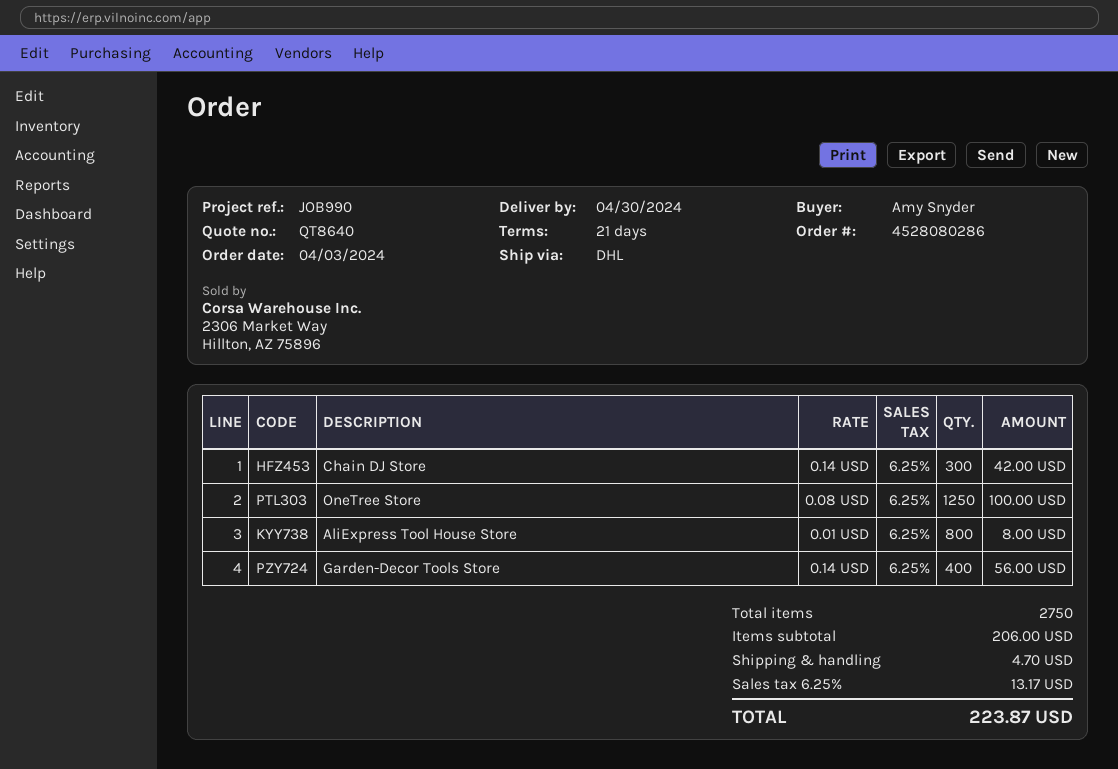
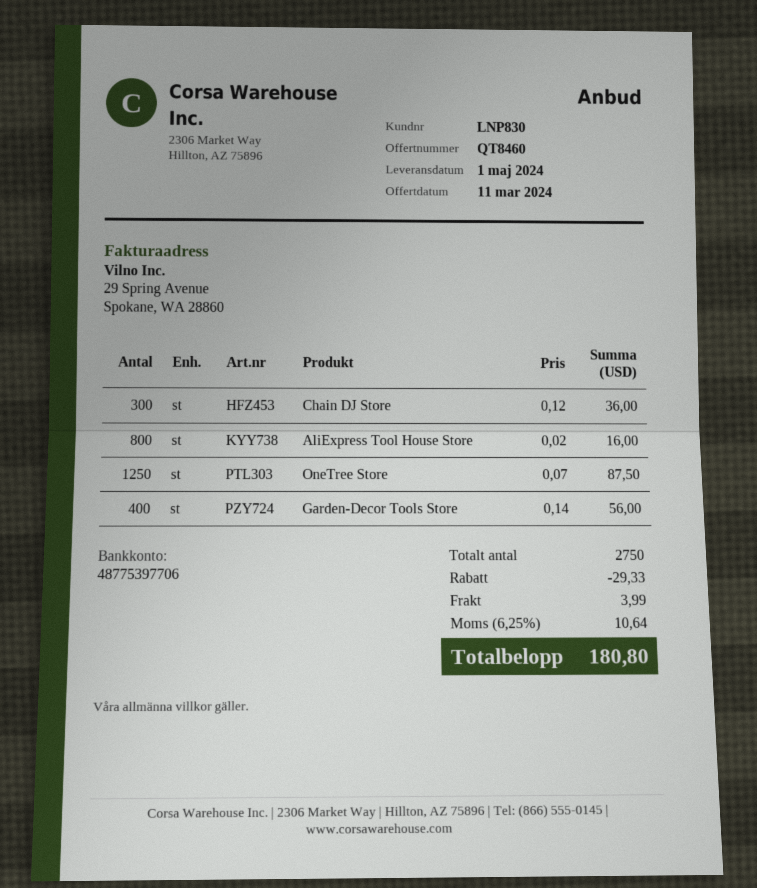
quote number: QT8640 -> QT8460
delivery date: 2024-04-30 -> 2024-05-01
Chain DJ Store: 300 x 0.14 = 42.00 -> 300 x 0.12 = 36.00
OneTree Store: 1250 x 0.08 = 100.00 -> 1250 x 0.07 = 87.50
AliExpress Tool House Store: 800 x 0.01 = 8.00 -> 800 x 0.02 = 16.00
discount: none -> 29.33
shipping: 4.70 -> 3.99
tax: 6.25% = 13.17 -> 6.25% = 10.64
total: 223.87 -> 180.80

